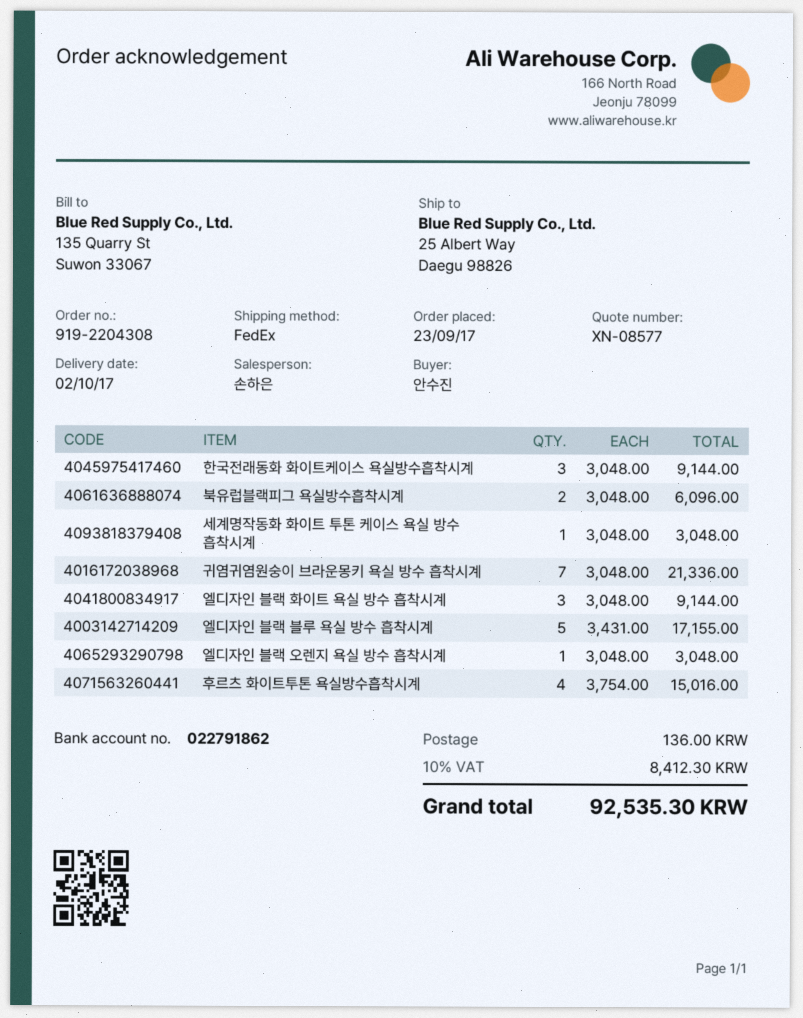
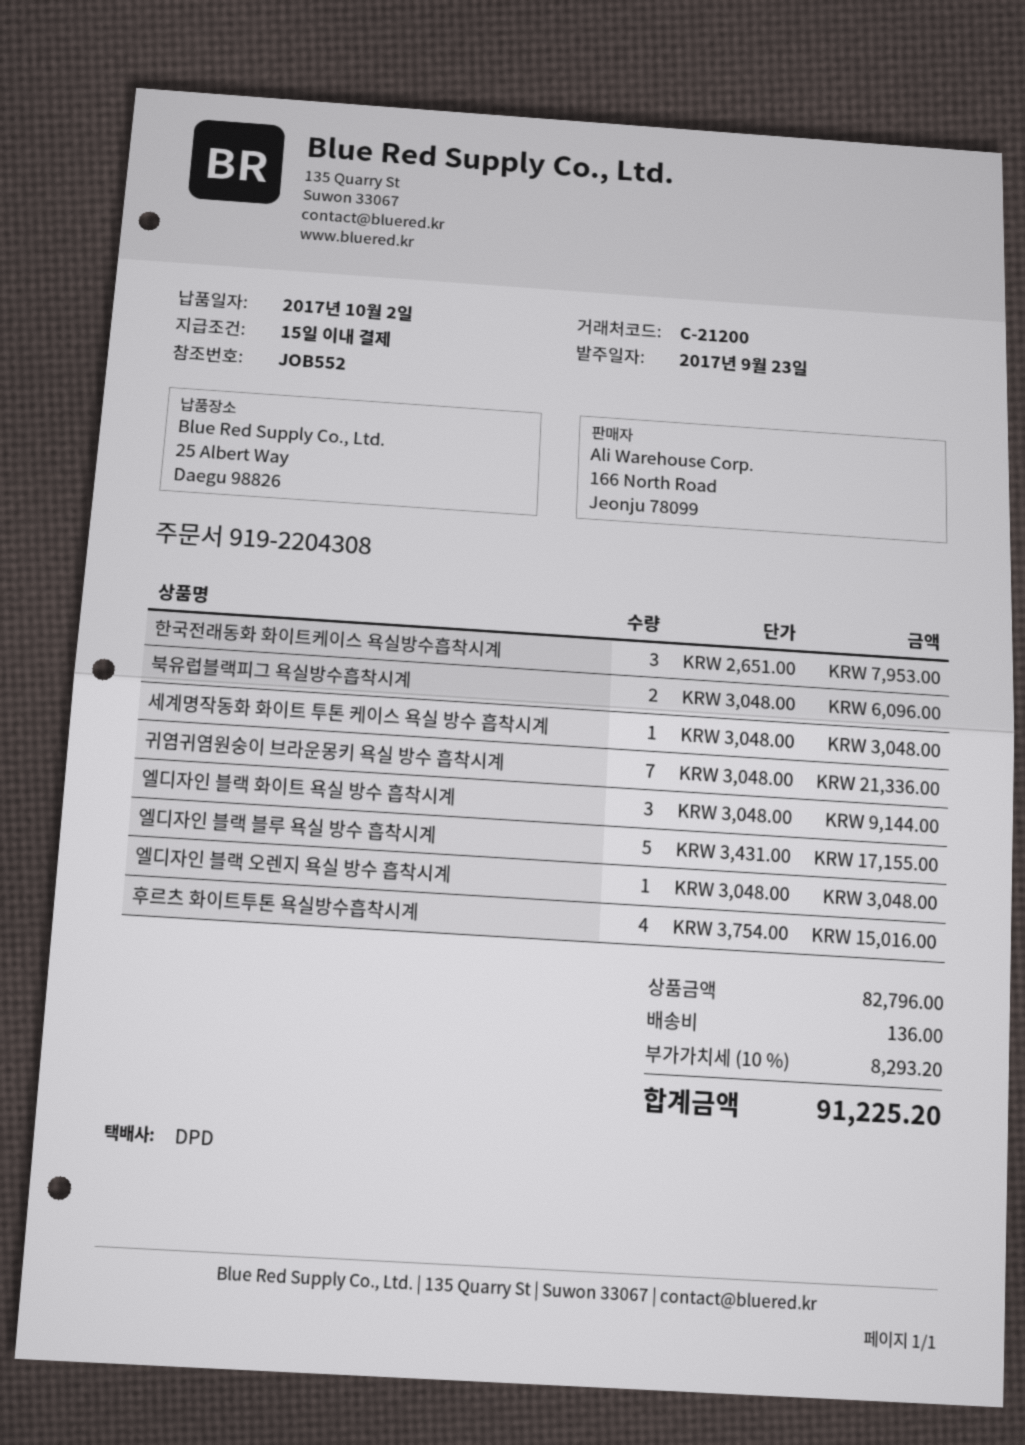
shipping method: FedEx -> DPD
한국전래동화 화이트케이스 욕실방수흡착시계: 3 x 3048.00 = 9144.00 -> 3 x 2651.00 = 7953.00
tax: 10% = 8412.30 -> 10% = 8293.20
total: 92535.30 -> 91225.20

